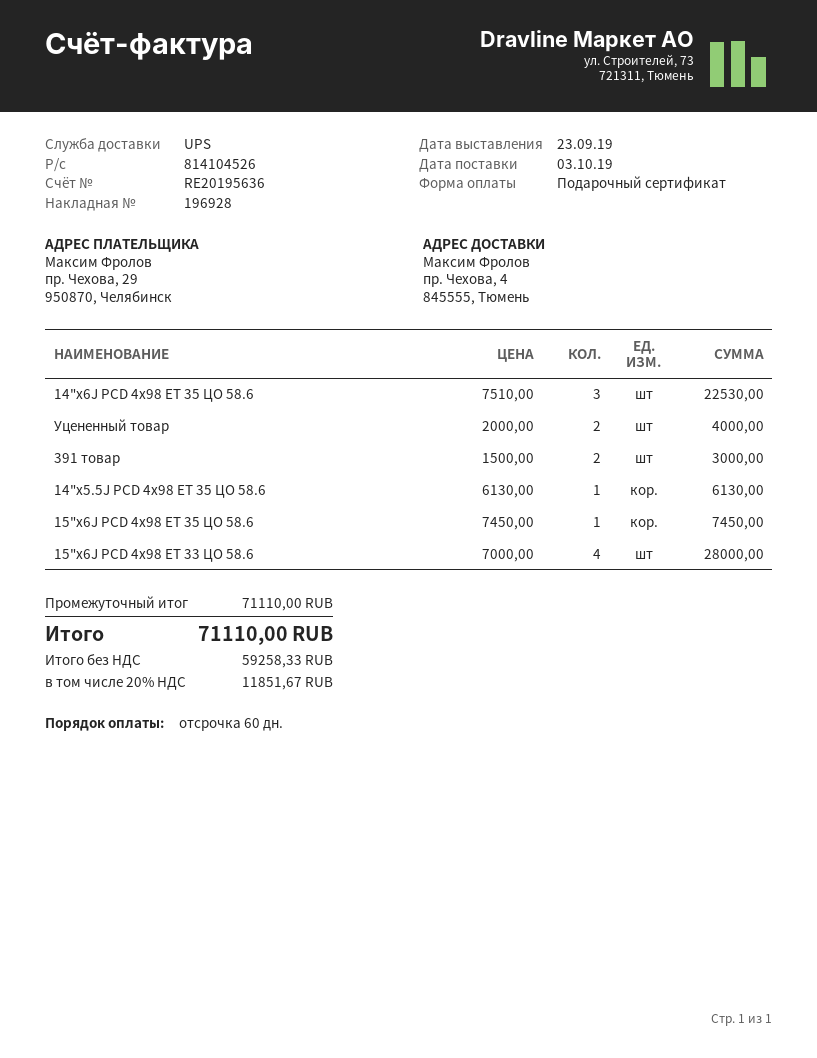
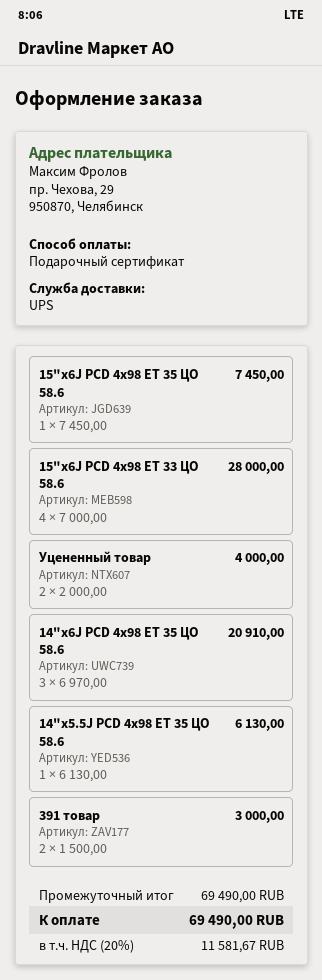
14"x6J PCD 4x98 ЕТ 35 ЦО 58.6: 3 x 7510.00 = 22530.00 -> 3 x 6970.00 = 20910.00
subtotal: 71110.00 -> 69490.00
tax: 20% = 11851.67 -> 20% = 11581.67
total: 71110.00 -> 69490.00

